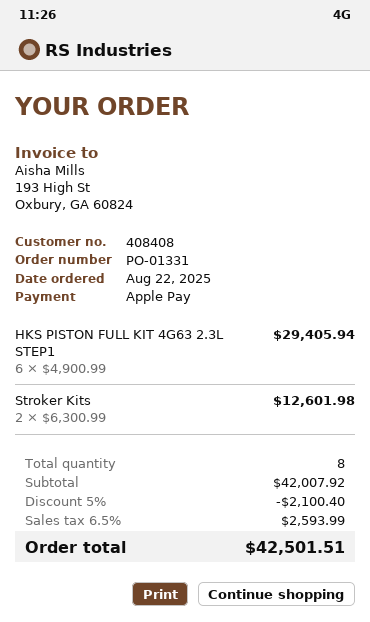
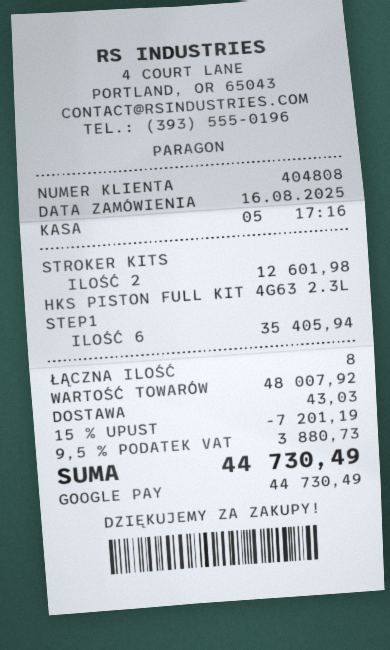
order date: 2025-08-22 -> 2025-08-16
customer number: 408408 -> 404808
payment method: Apple Pay -> Google Pay
HKS PISTON FULL KIT 4G63 2.3L STEP1: 6 for 29405.94 -> 6 for 35405.94
subtotal: 42007.92 -> 48007.92
discount: 5% = 2100.40 -> 15% = 7201.19
shipping: none -> 43.03
tax: 6.5% = 2593.99 -> 9.5% = 3880.73
total: 42501.51 -> 44730.49

